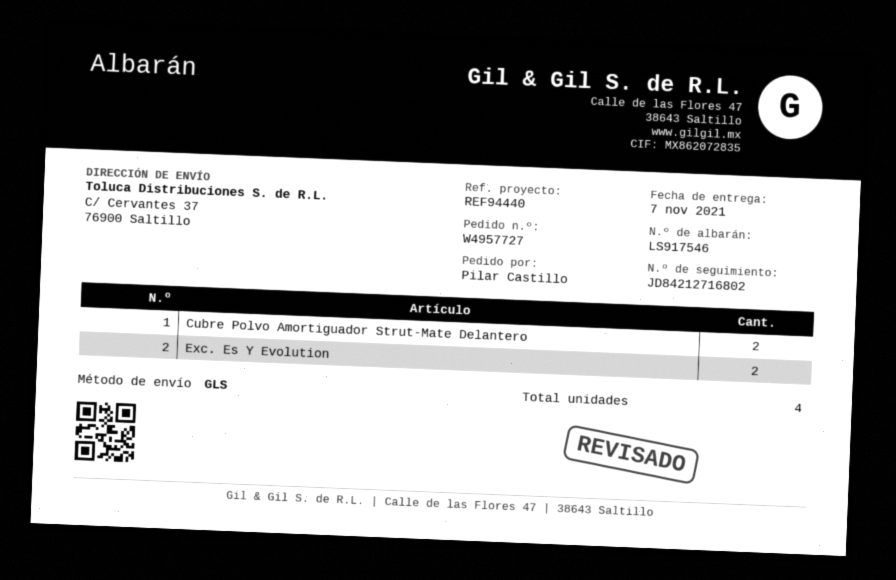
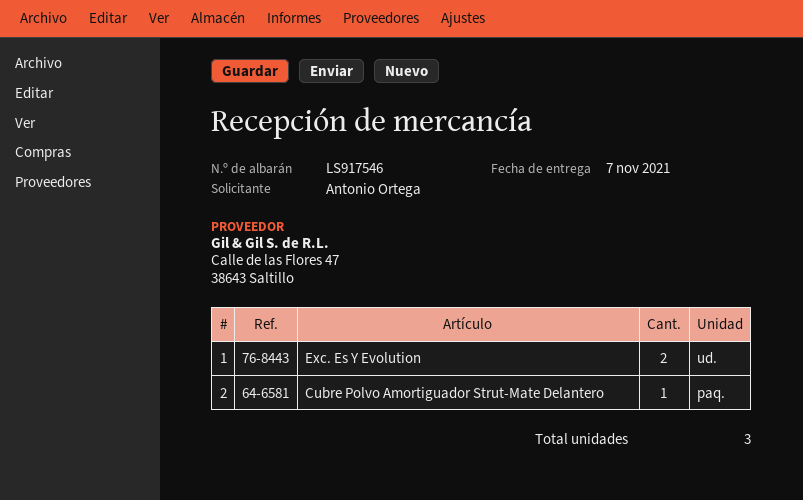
ordered by: Pilar Castillo -> Antonio Ortega
Cubre Polvo Amortiguador Strut-Mate Delantero: 2 -> 1
total quantity: 4 -> 3

